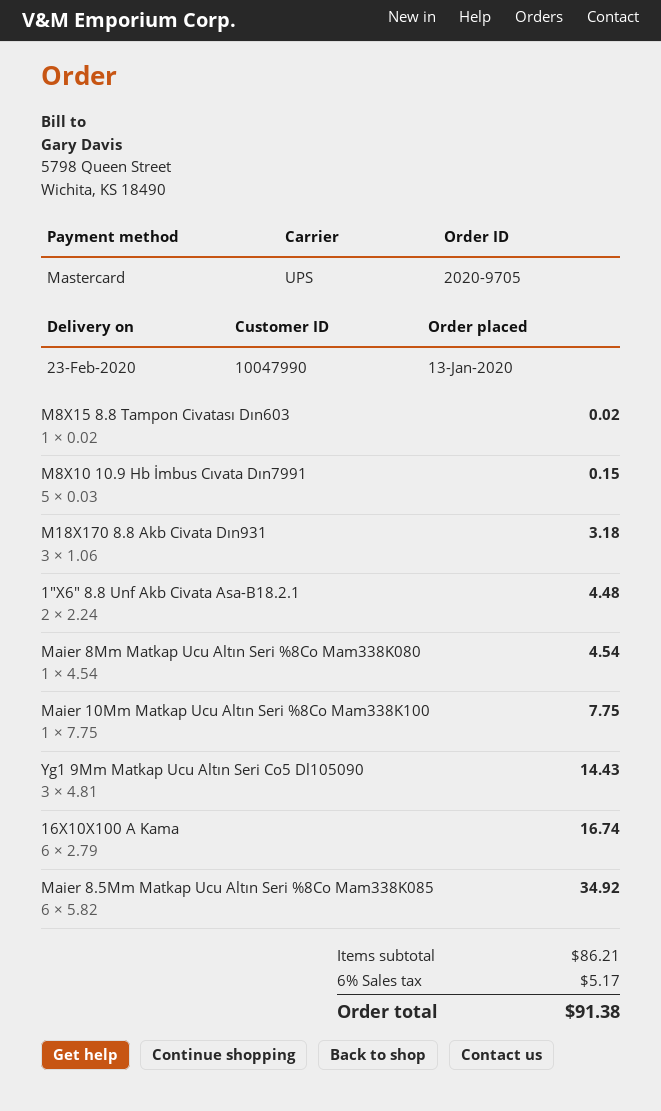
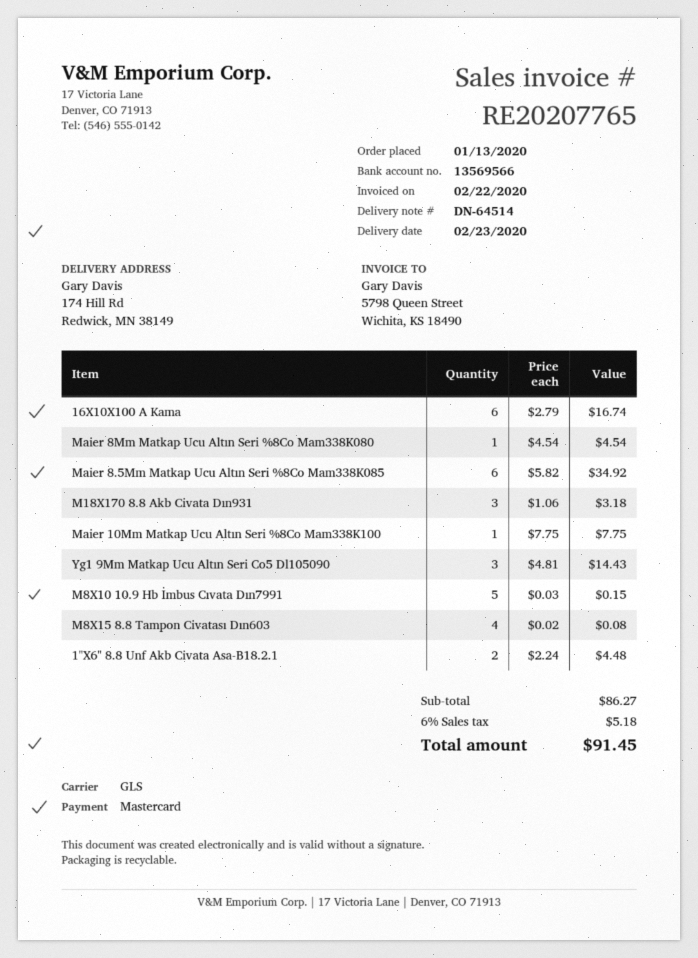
shipping method: UPS -> GLS
M8X15 8.8 Tampon Civatası Dın603: 1 x 0.02 = 0.02 -> 4 x 0.02 = 0.08
subtotal: 86.21 -> 86.27
tax: 6% = 5.17 -> 6% = 5.18
total: 91.38 -> 91.45

